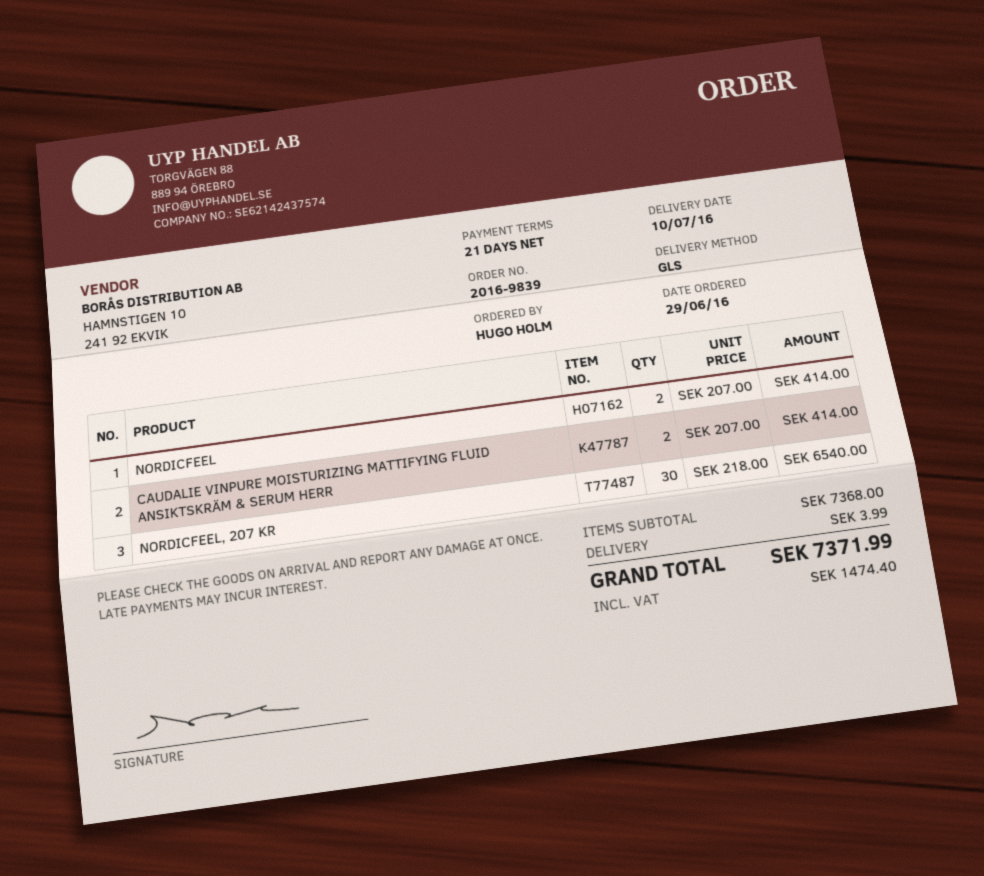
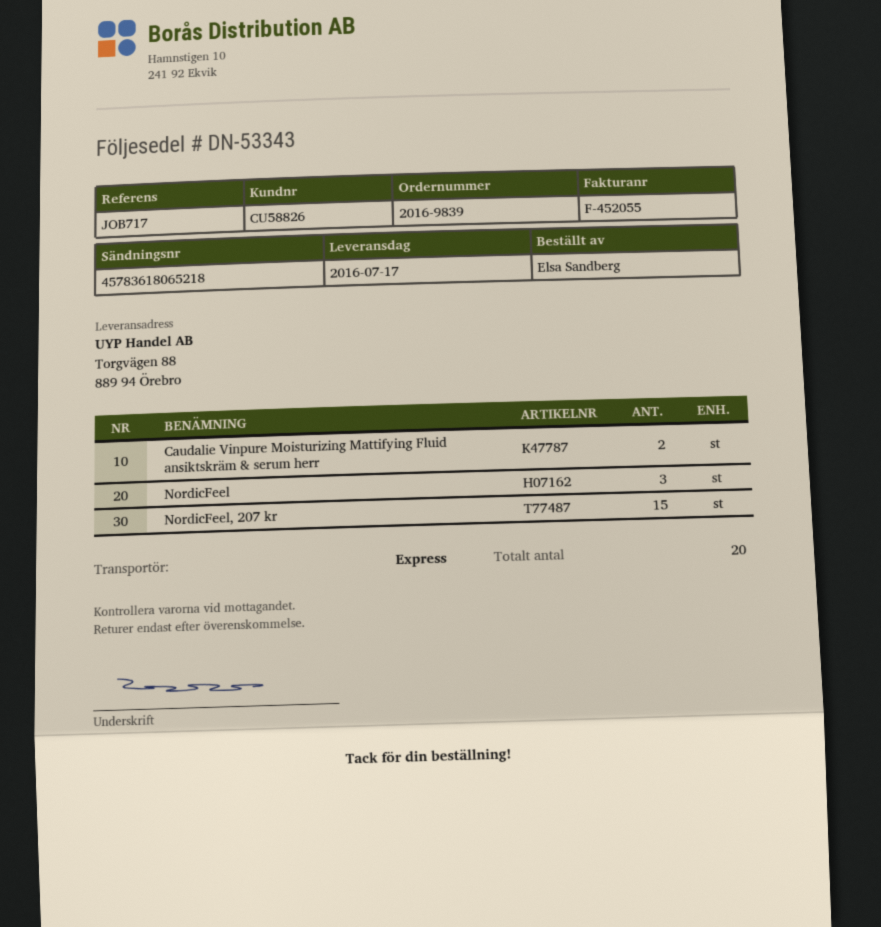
delivery date: 2016-07-10 -> 2016-07-17
ordered by: HUGO HOLM -> Elsa Sandberg
shipping method: GLS -> express
NORDICFEEL: 2 -> 3
NORDICFEEL, 207 KR: 30 -> 15

